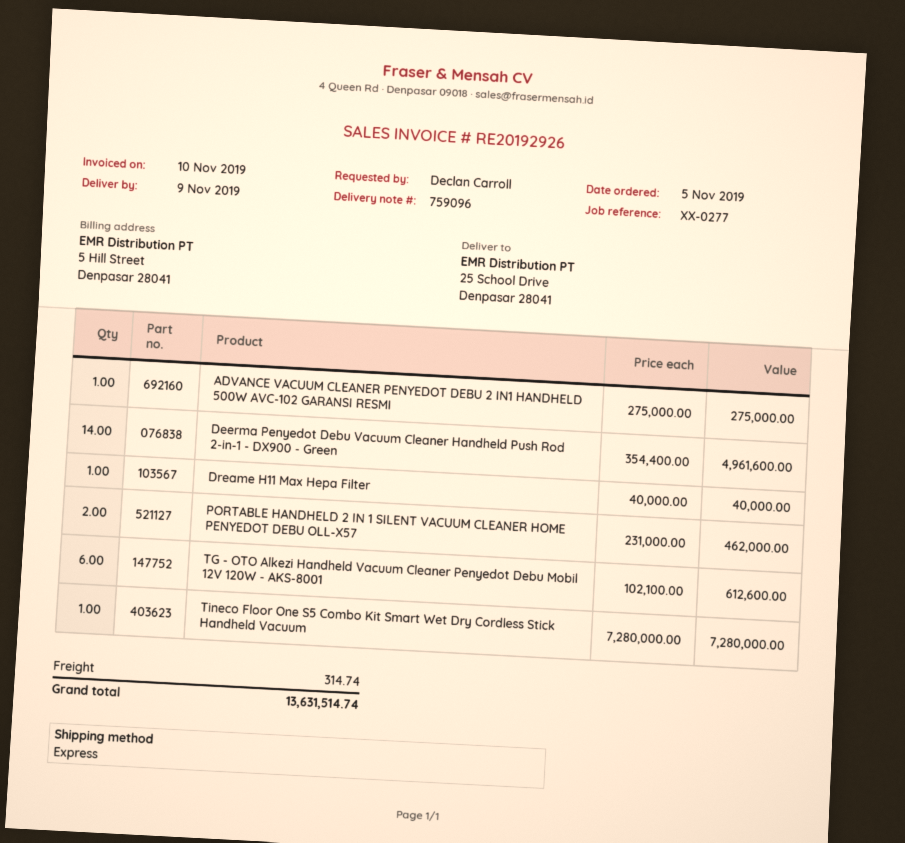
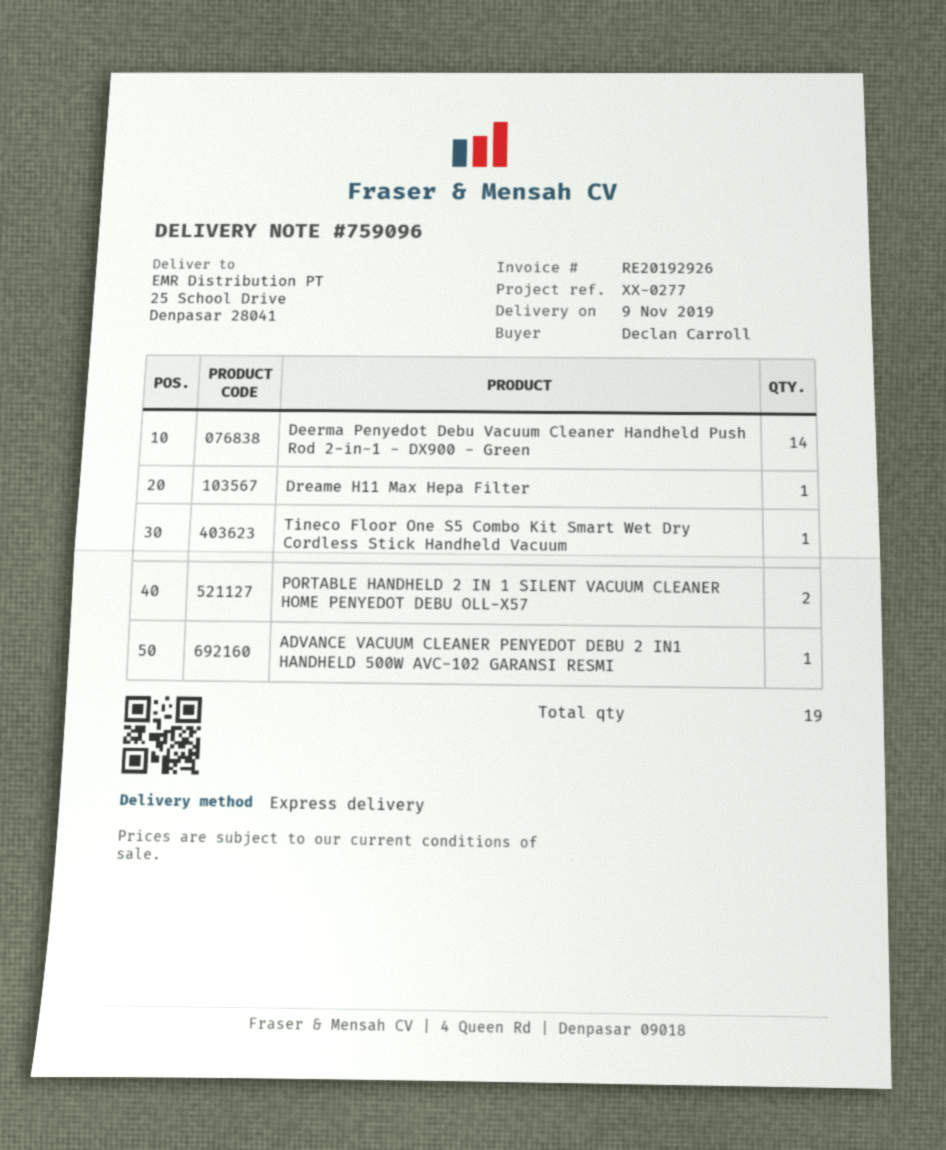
TG - OTO Alkezi Handheld Vacuum Cleaner Penyedot Debu Mobil 12V 120W - AKS-8001: 6 -> none

